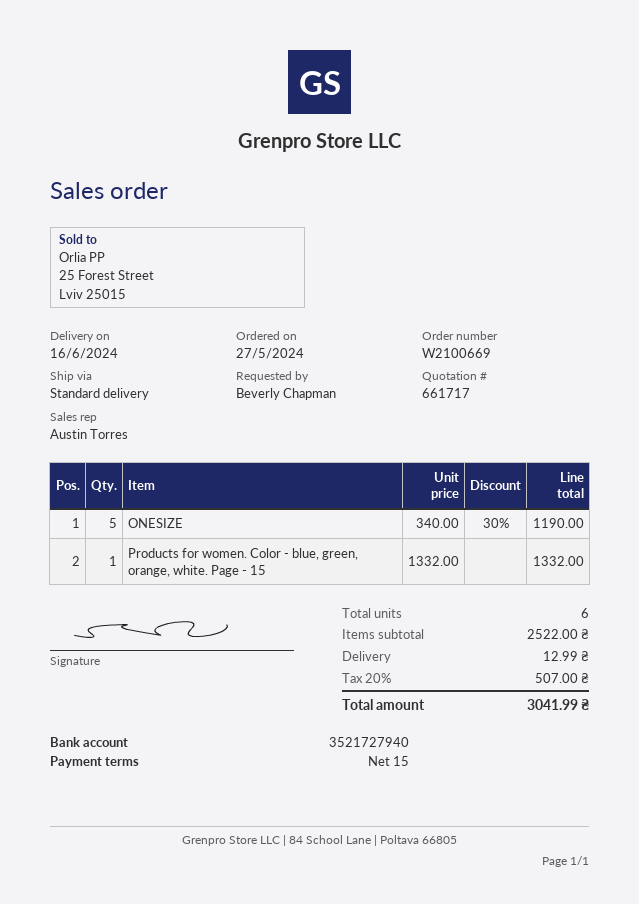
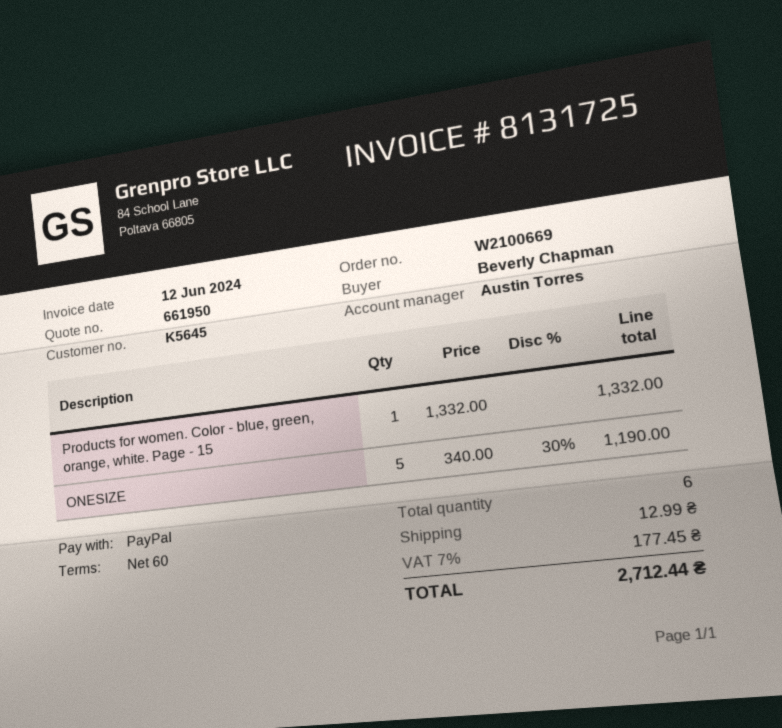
quote number: 661717 -> 661950
payment terms: 15 days -> 60 days
tax: 20% = 507.00 -> 7% = 177.45
total: 3041.99 -> 2712.44

